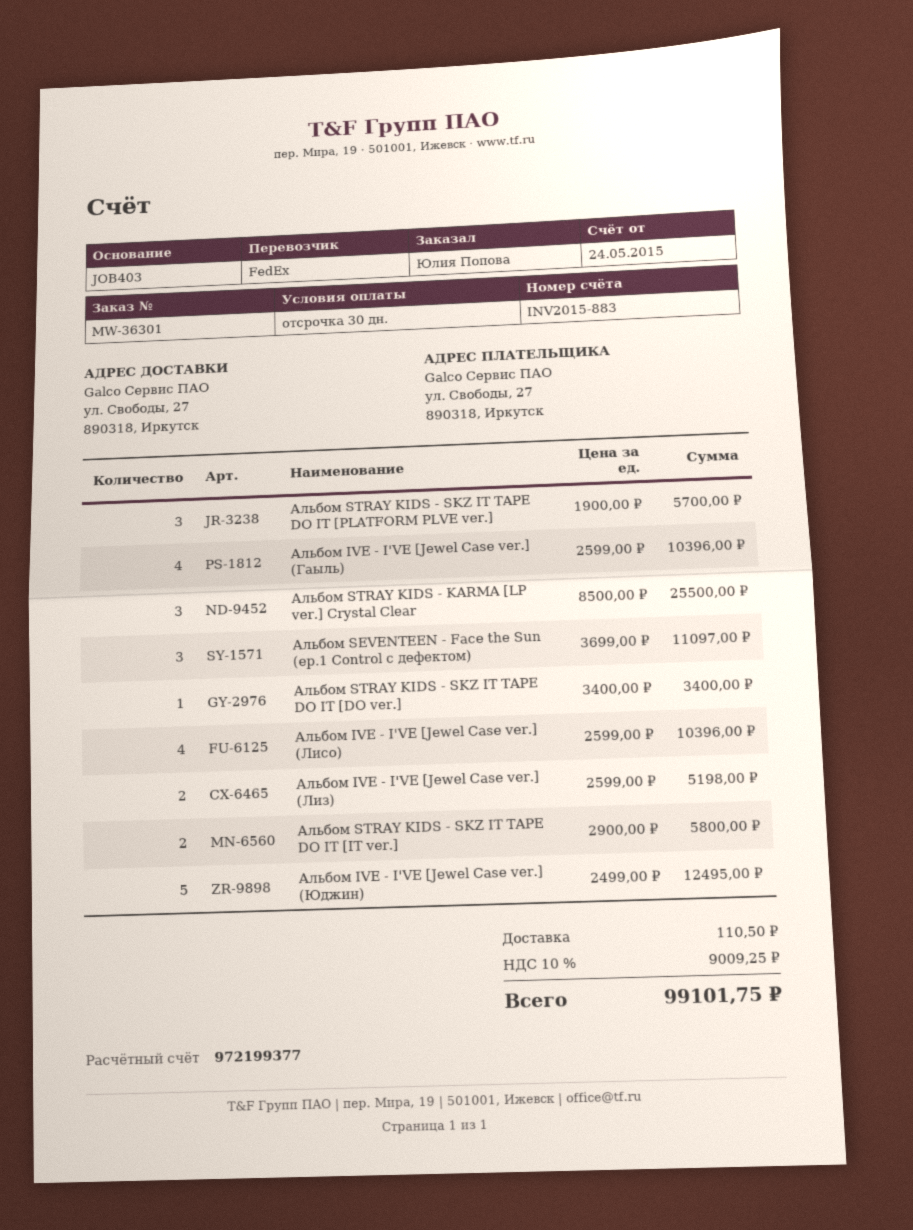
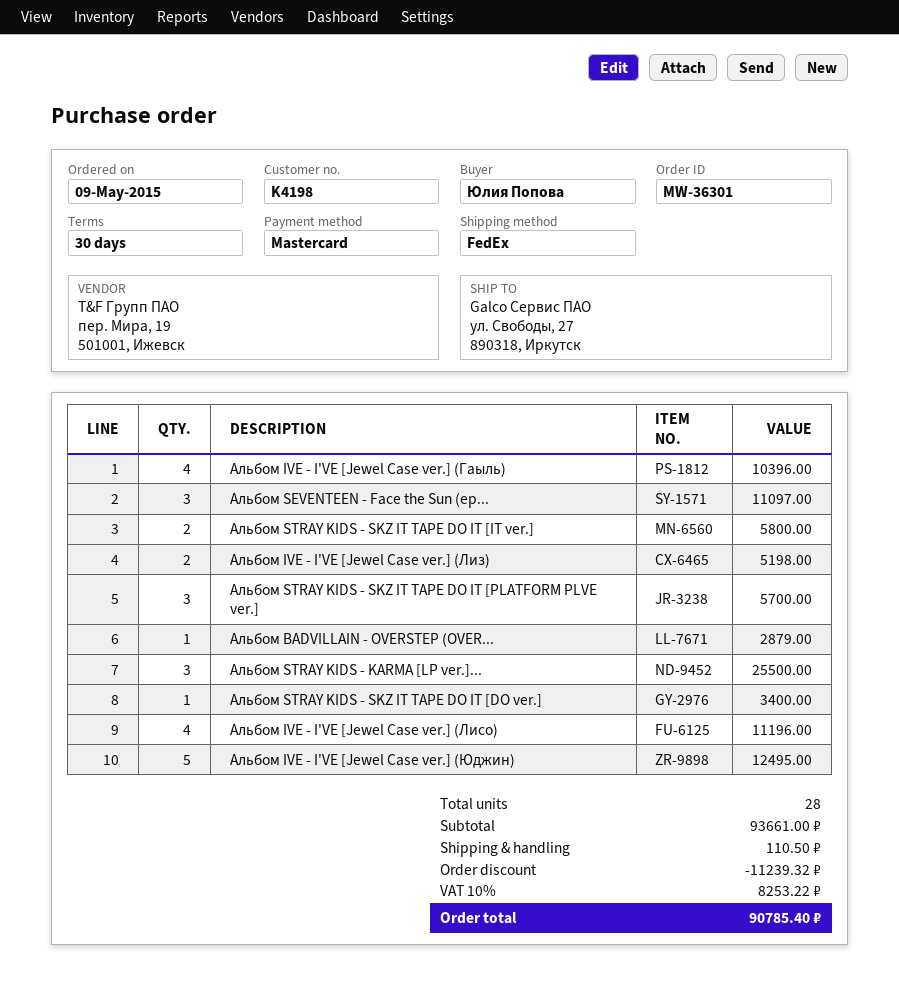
Альбом IVE - I'VE [Jewel Case ver.] (Лисо): 4 for 10396.00 -> 4 for 11196.00
Альбом BADVILLAIN - OVERSTEP (OVER...: none -> 1 for 2879.00
discount: none -> 11239.32
tax: 10% = 9009.25 -> 10% = 8253.22
total: 99101.75 -> 90785.40

